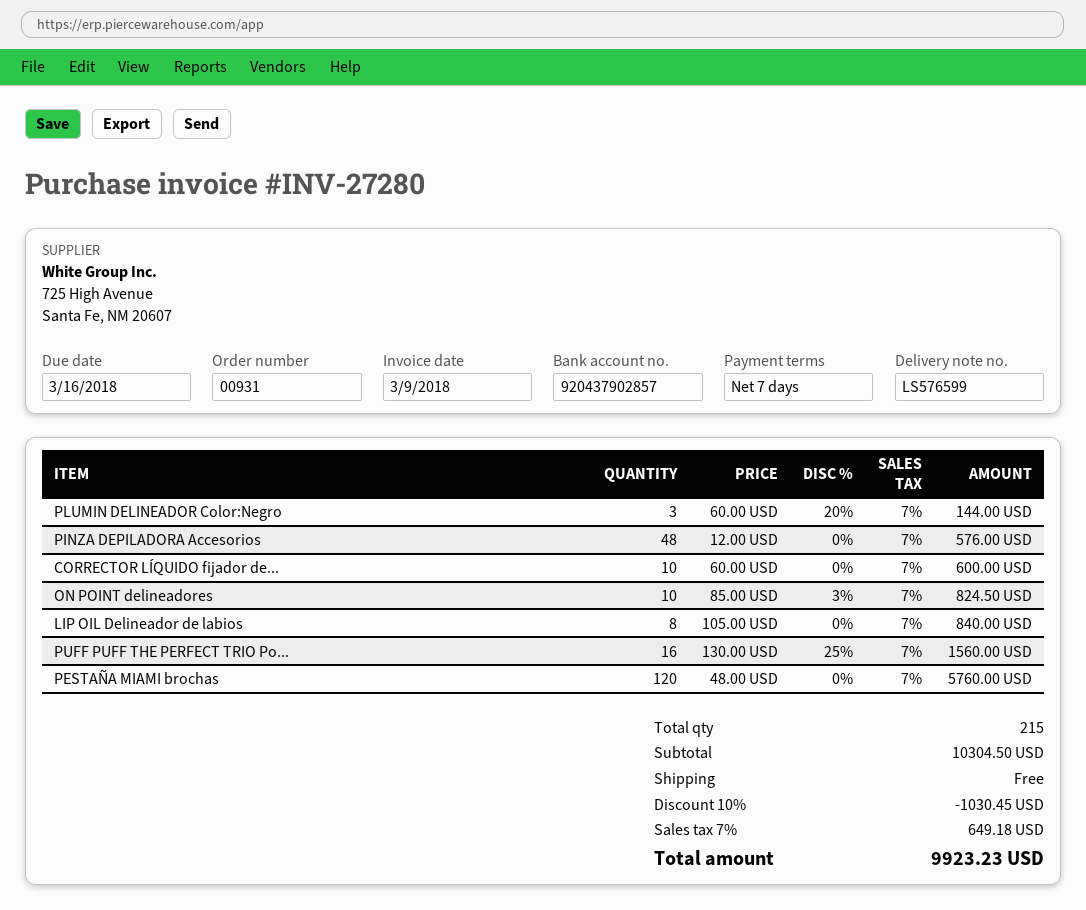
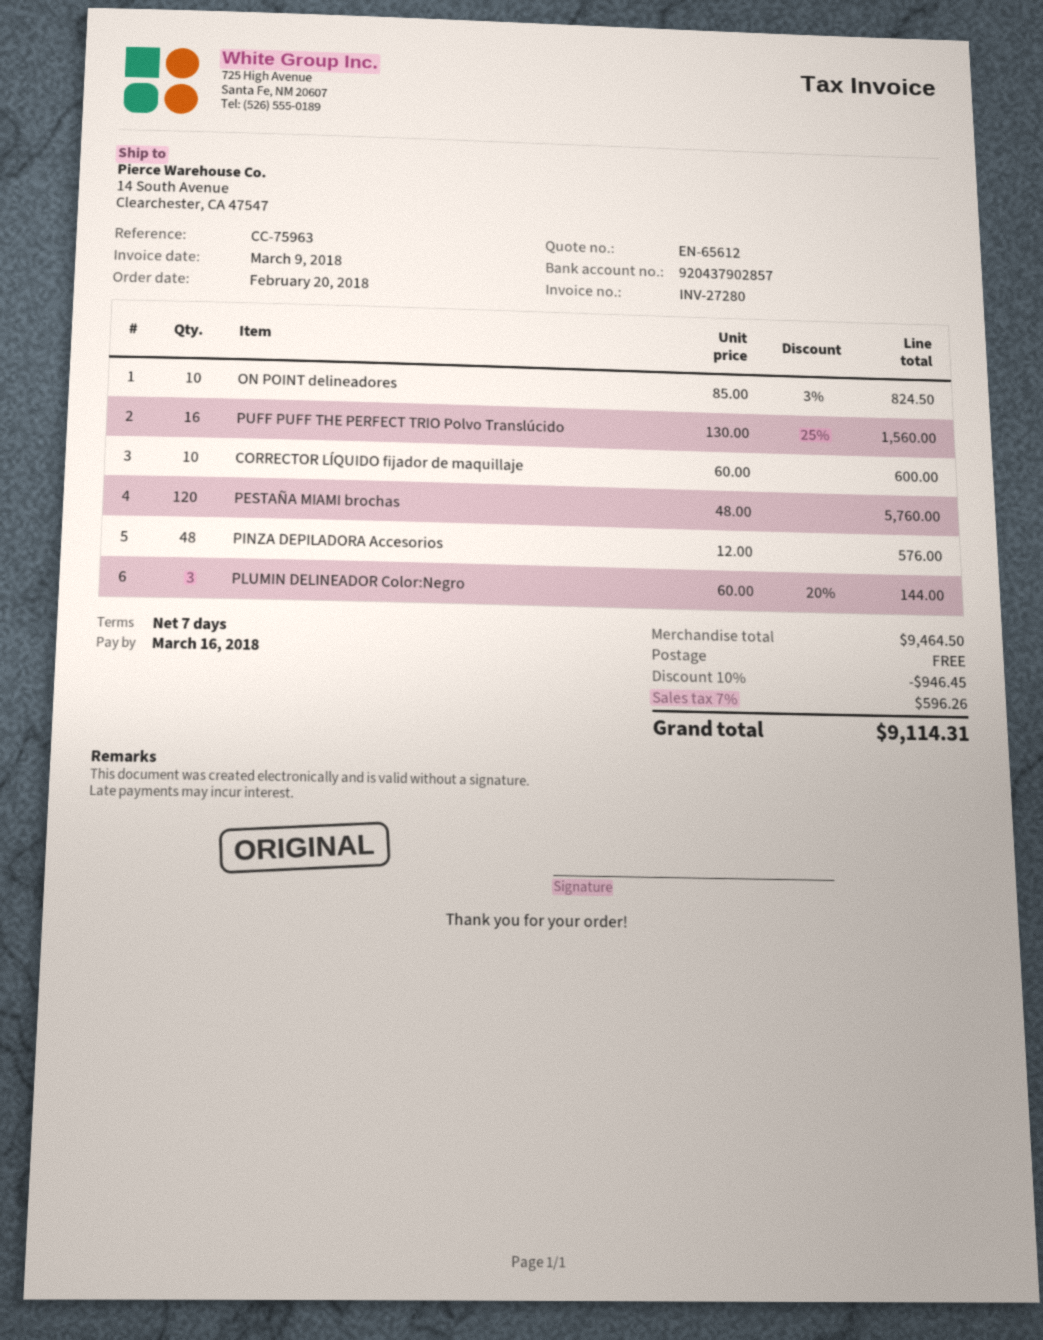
LIP OIL Delineador de labios: 8 x 105.00 = 840.00 -> none
subtotal: 10304.50 -> 9464.50
discount: 10% = 1030.45 -> 10% = 946.45
tax: 7% = 649.18 -> 7% = 596.26
total: 9923.23 -> 9114.31

